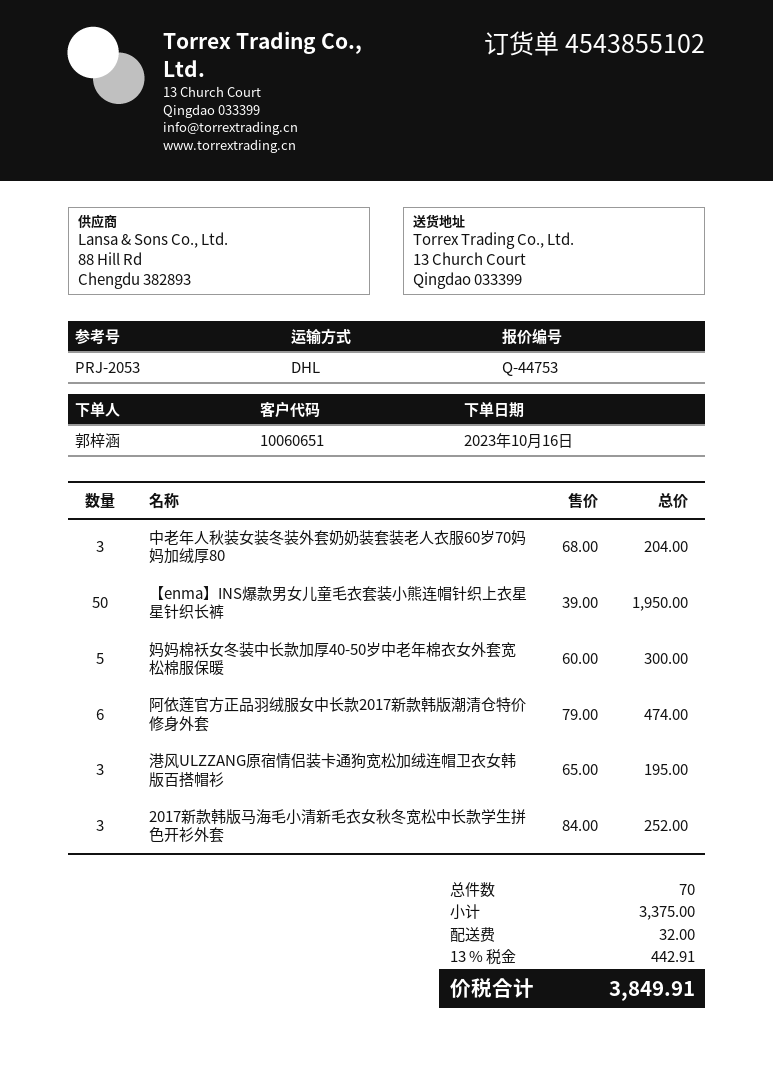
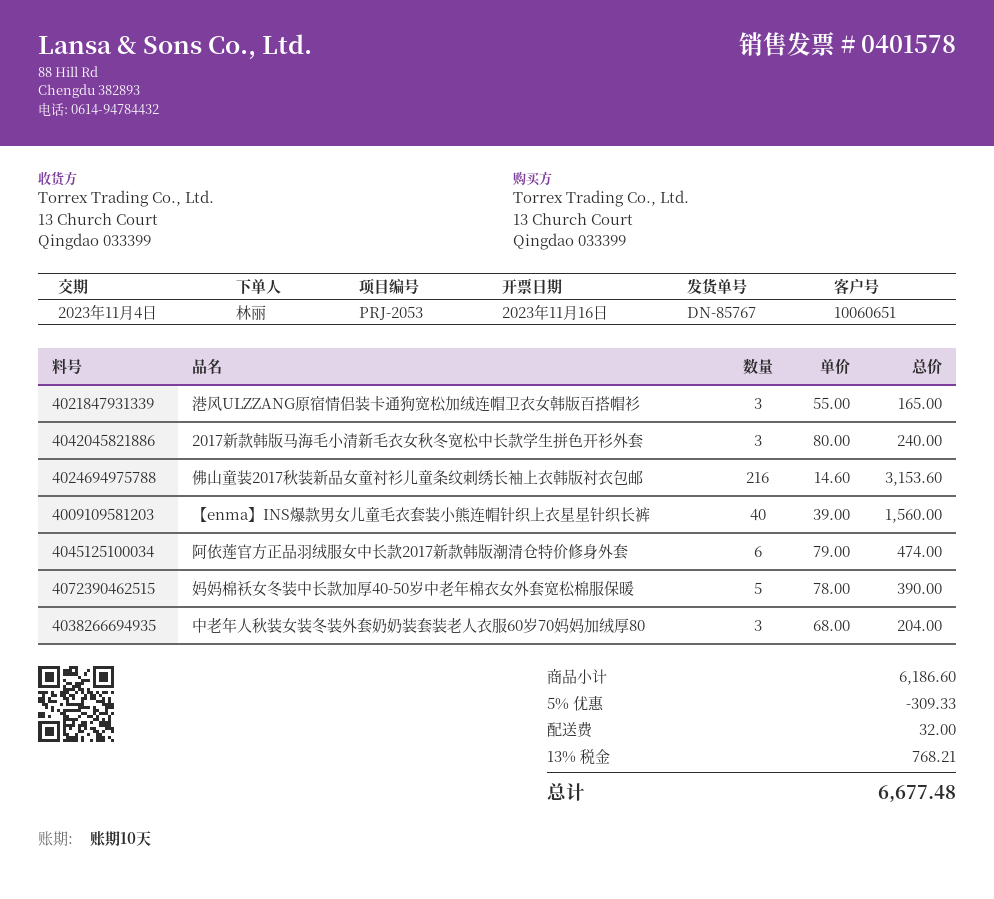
ordered by: 郭梓涵 -> 林丽
【enma】INS爆款男女儿童毛衣套装小熊连帽针织上衣星星针织长裤: 50 x 39.00 = 1950.00 -> 40 x 39.00 = 1560.00
妈妈棉袄女冬装中长款加厚40-50岁中老年棉衣女外套宽松棉服保暖: 5 x 60.00 = 300.00 -> 5 x 78.00 = 390.00
港风ULZZANG原宿情侣装卡通狗宽松加绒连帽卫衣女韩版百搭帽衫: 3 x 65.00 = 195.00 -> 3 x 55.00 = 165.00
2017新款韩版马海毛小清新毛衣女秋冬宽松中长款学生拼色开衫外套: 3 x 84.00 = 252.00 -> 3 x 80.00 = 240.00
佛山童装2017秋装新品女童衬衫儿童条纹刺绣长袖上衣韩版衬衣包邮: none -> 216 x 14.60 = 3153.60
subtotal: 3375.00 -> 6186.60
discount: none -> 5% = 309.33
tax: 13% = 442.91 -> 13% = 768.21
total: 3849.91 -> 6677.48

